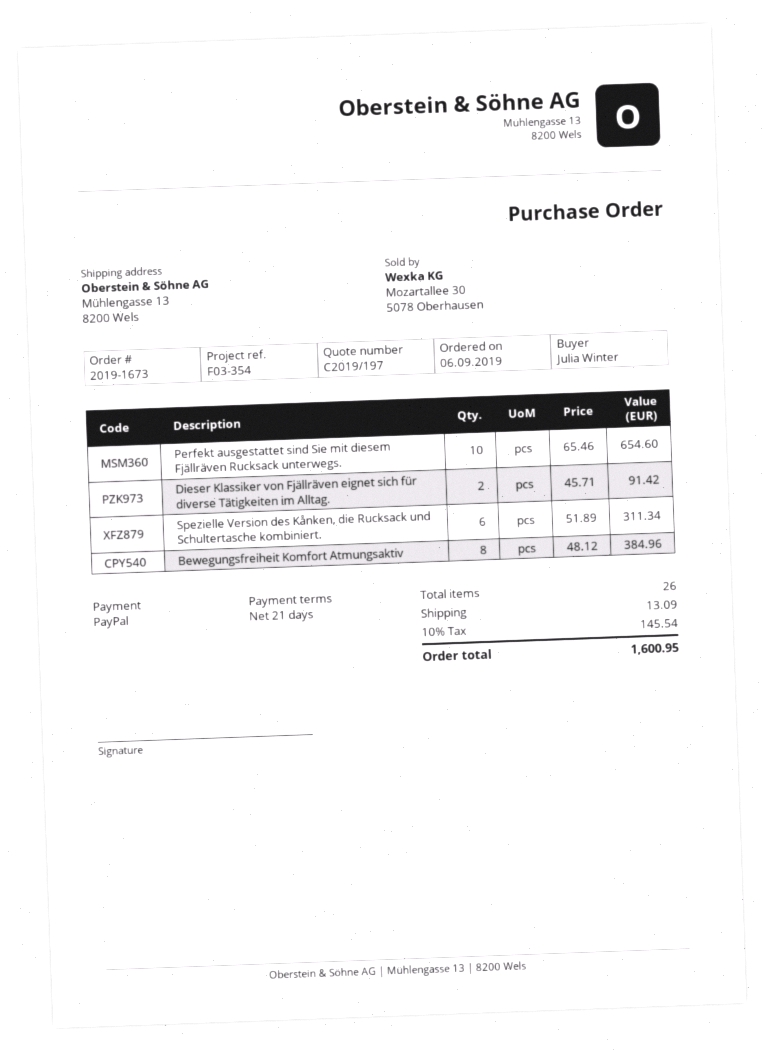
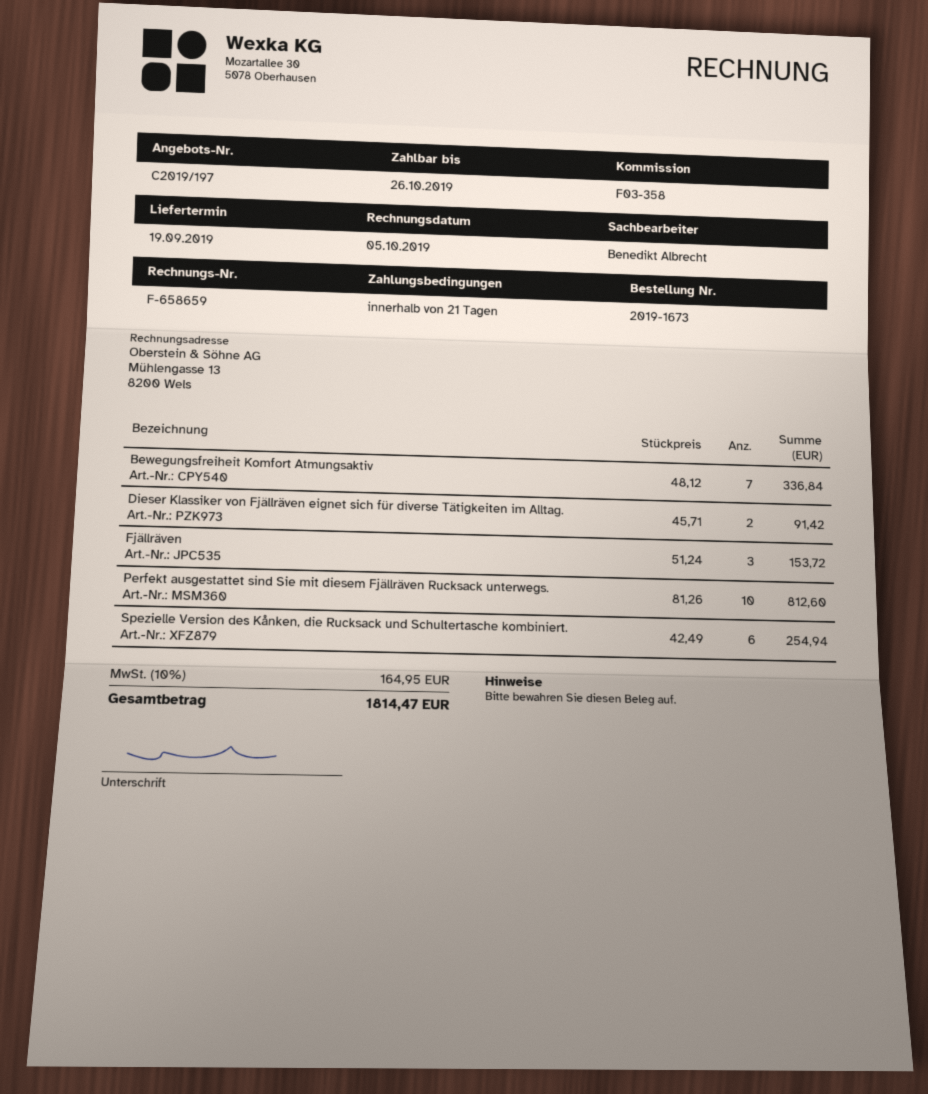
reference: F03-354 -> F03-358
Perfekt ausgestattet sind Sie mit diesem Fjällräven Rucksack unterwegs.: 10 x 65.46 = 654.60 -> 10 x 81.26 = 812.60
Spezielle Version des Kånken, die Rucksack und Schultertasche kombiniert.: 6 x 51.89 = 311.34 -> 6 x 42.49 = 254.94
Bewegungsfreiheit Komfort Atmungsaktiv: 8 x 48.12 = 384.96 -> 7 x 48.12 = 336.84
Fjällräven: none -> 3 x 51.24 = 153.72
shipping: 13.09 -> none
tax: 10% = 145.54 -> 10% = 164.95
total: 1600.95 -> 1814.47

